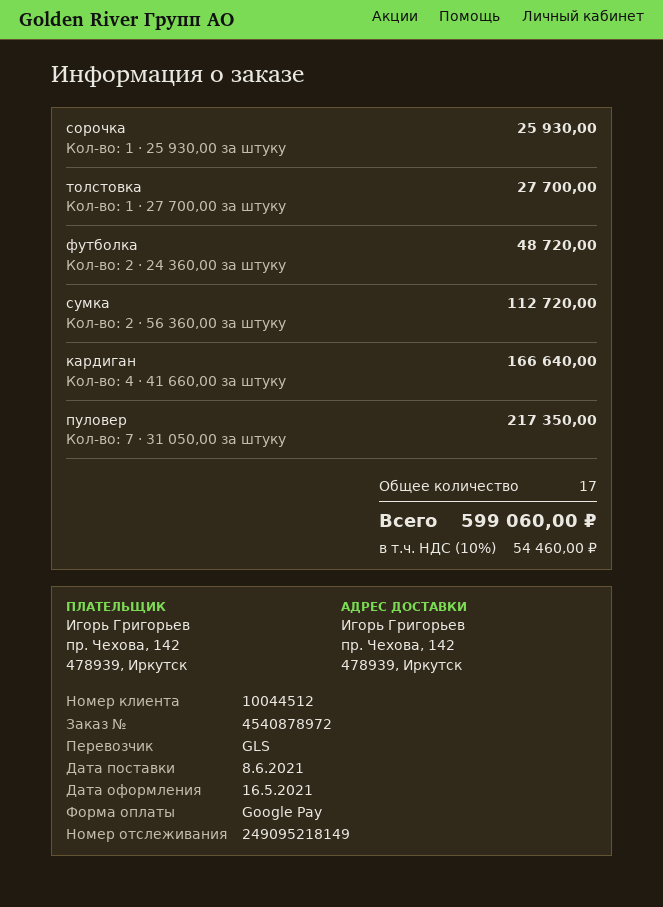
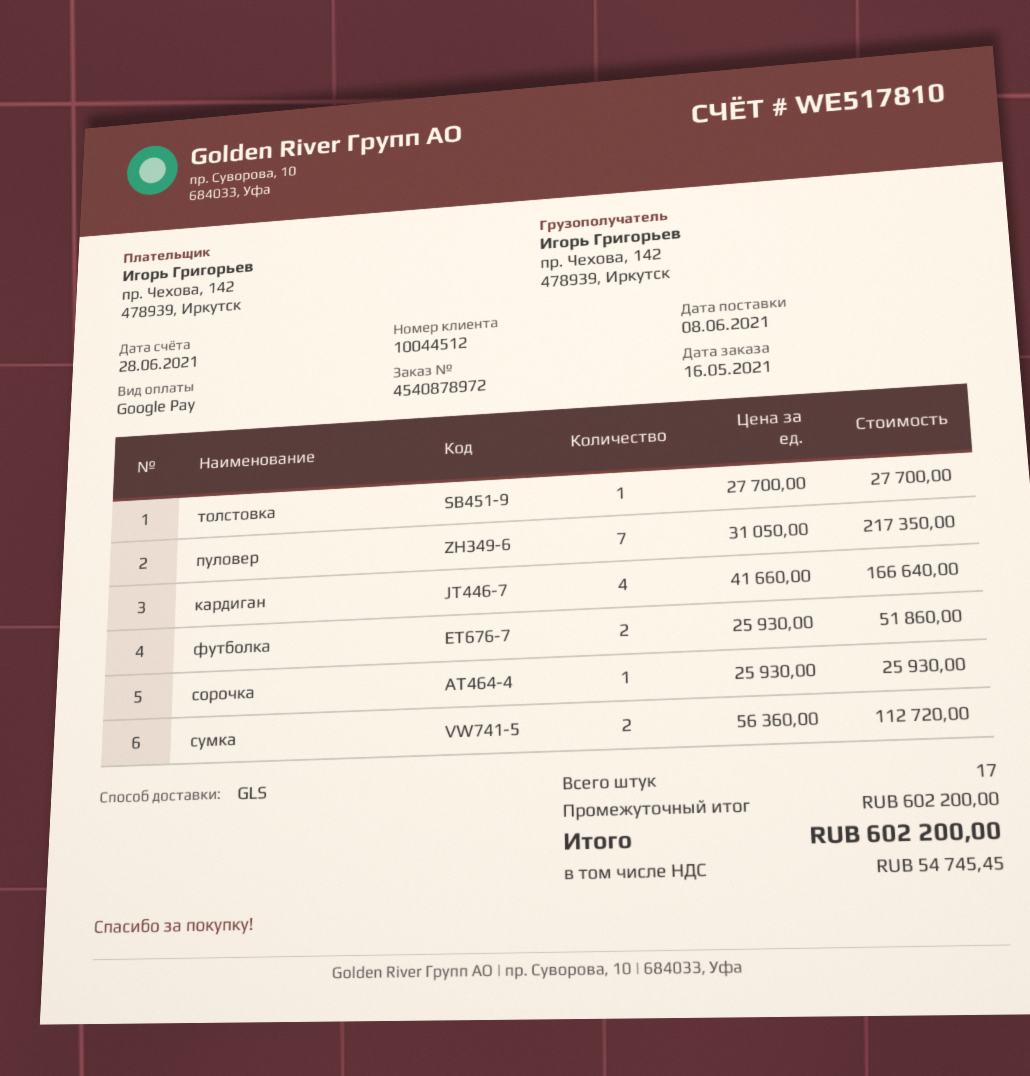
футболка: 2 x 24360.00 = 48720.00 -> 2 x 25930.00 = 51860.00
tax: 54460.00 -> 54745.45
total: 599060.00 -> 602200.00

